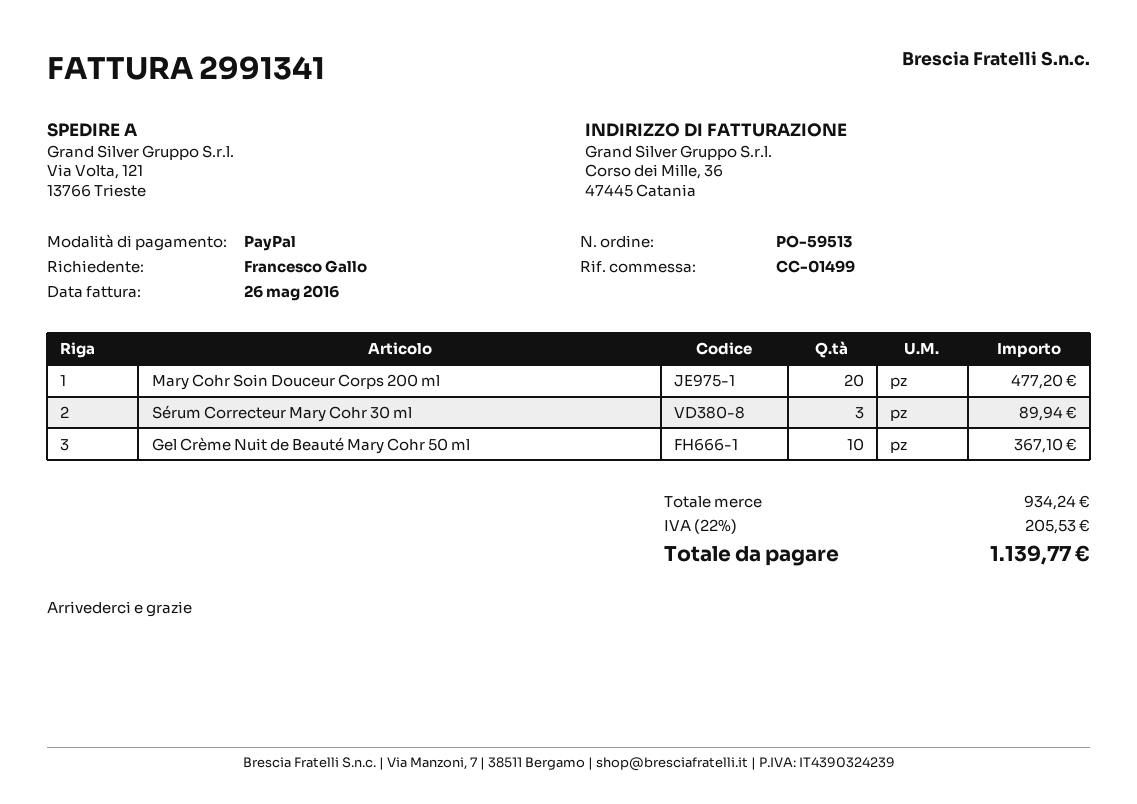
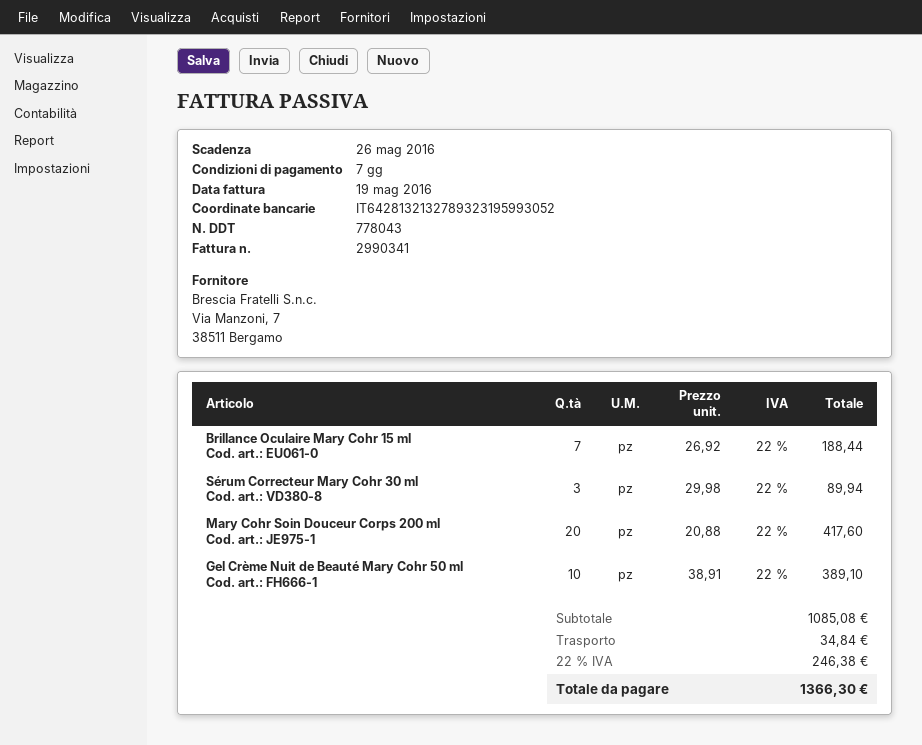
invoice number: 2991341 -> 2990341
invoice date: 2016-05-26 -> 2016-05-19
Mary Cohr Soin Douceur Corps 200 ml: 20 for 477.20 -> 20 for 417.60
Gel Crème Nuit de Beauté Mary Cohr 50 ml: 10 for 367.10 -> 10 for 389.10
Brillance Oculaire Mary Cohr 15 ml: none -> 7 for 188.44
subtotal: 934.24 -> 1085.08
shipping: none -> 34.84
tax: 22% = 205.53 -> 22% = 246.38
total: 1139.77 -> 1366.30

